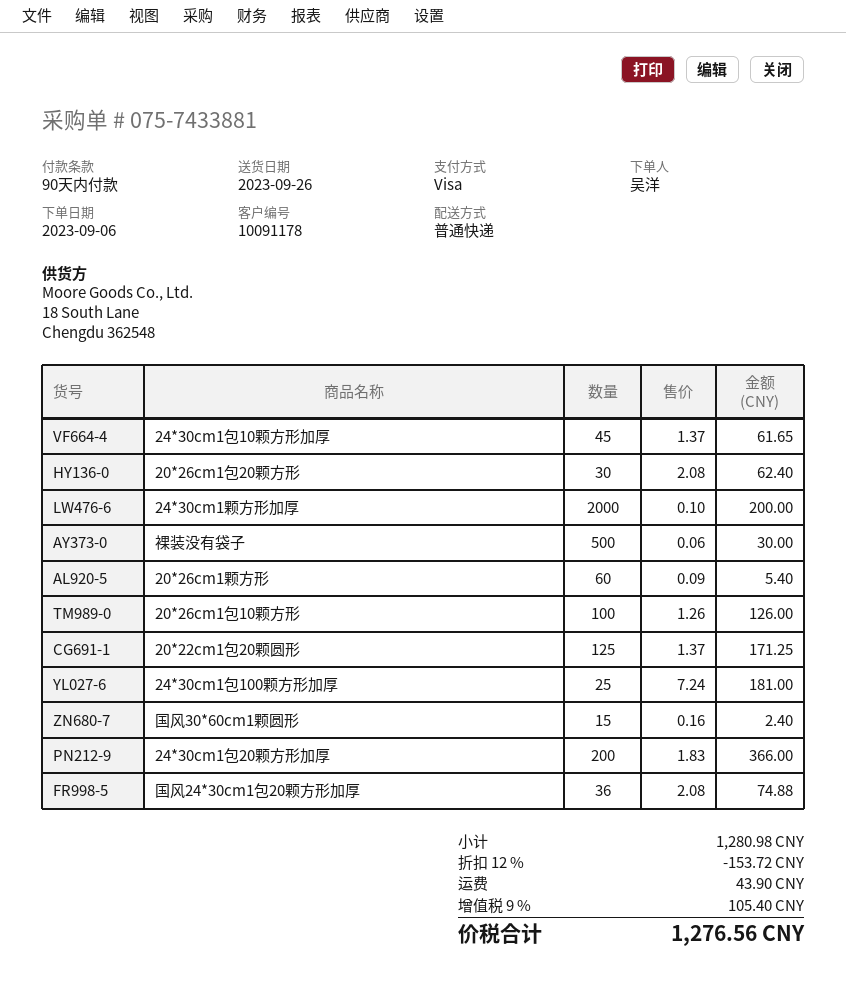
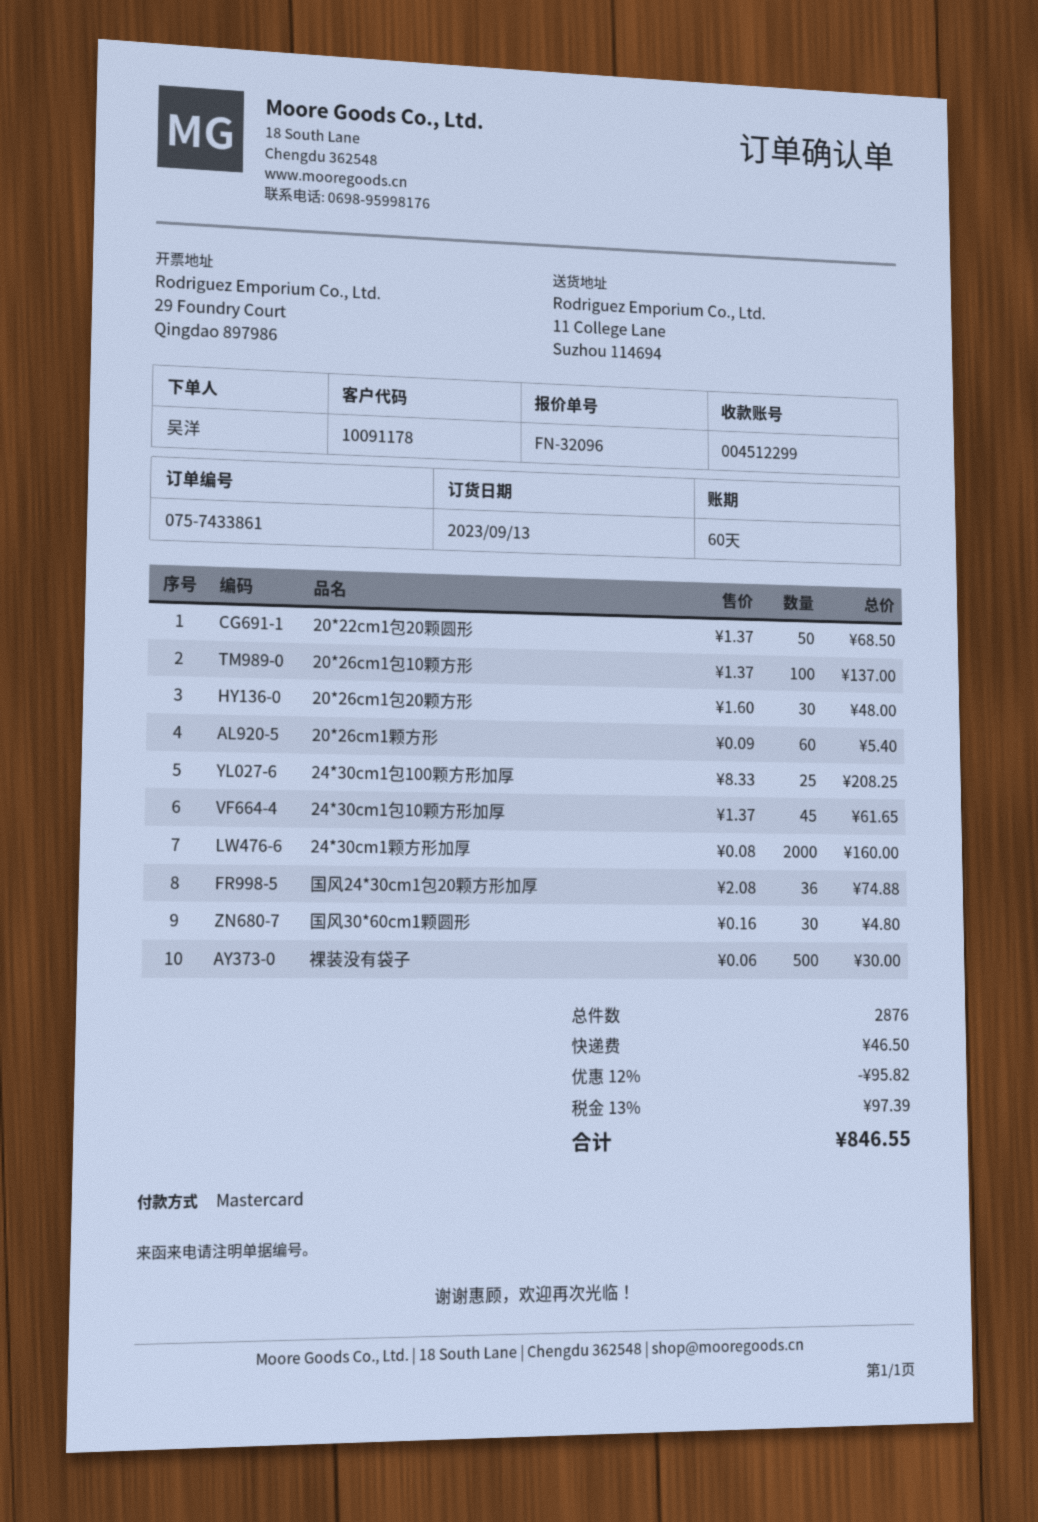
order number: 075-7433881 -> 075-7433861
order date: 2023-09-06 -> 2023-09-13
payment terms: 90 days -> 60 days
payment method: Visa -> Mastercard
20*26cm1包20颗方形: 30 x 2.08 = 62.40 -> 30 x 1.60 = 48.00
24*30cm1颗方形加厚: 2000 x 0.10 = 200.00 -> 2000 x 0.08 = 160.00
20*26cm1包10颗方形: 100 x 1.26 = 126.00 -> 100 x 1.37 = 137.00
20*22cm1包20颗圆形: 125 x 1.37 = 171.25 -> 50 x 1.37 = 68.50
24*30cm1包100颗方形加厚: 25 x 7.24 = 181.00 -> 25 x 8.33 = 208.25
国风30*60cm1颗圆形: 15 x 0.16 = 2.40 -> 30 x 0.16 = 4.80
24*30cm1包20颗方形加厚: 200 x 1.83 = 366.00 -> none
discount: 12% = 153.72 -> 12% = 95.82
shipping: 43.90 -> 46.50
tax: 9% = 105.40 -> 13% = 97.39
total: 1276.56 -> 846.55

